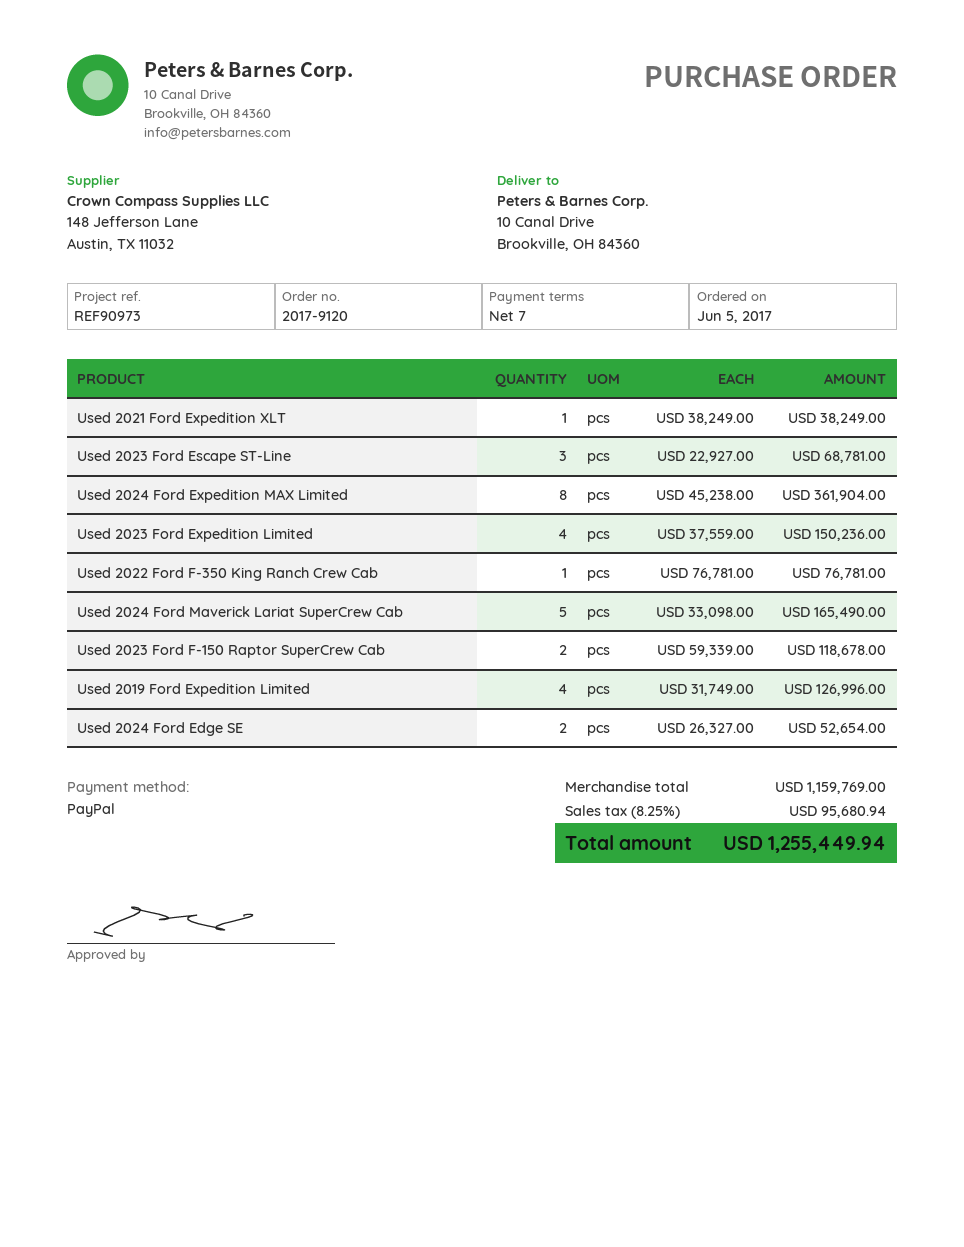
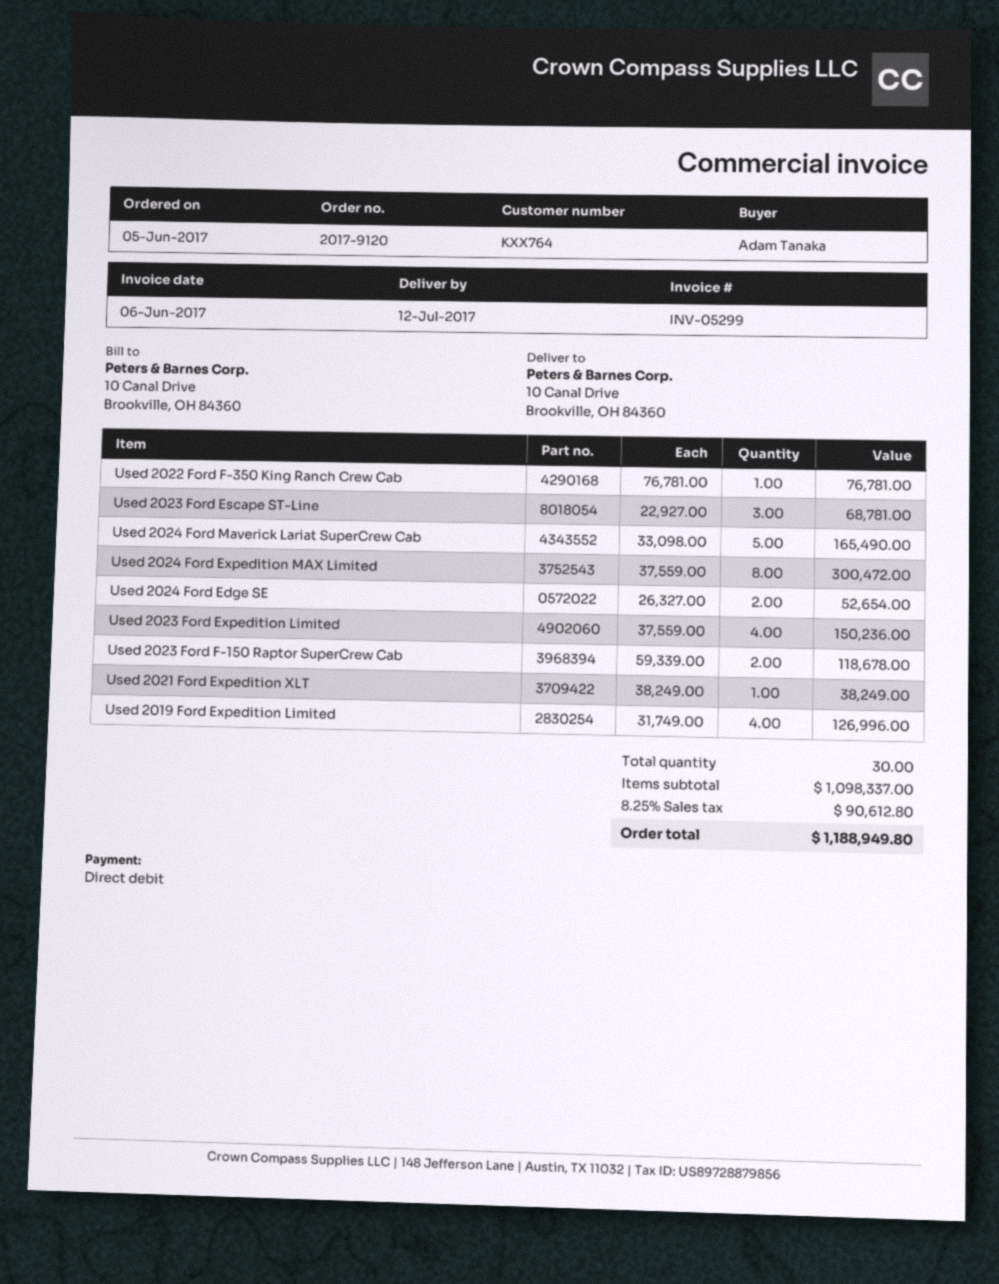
payment method: PayPal -> direct debit
Used 2024 Ford Expedition MAX Limited: 8 x 45238.00 = 361904.00 -> 8 x 37559.00 = 300472.00
subtotal: 1159769.00 -> 1098337.00
tax: 8.25% = 95680.94 -> 8.25% = 90612.80
total: 1255449.94 -> 1188949.80

